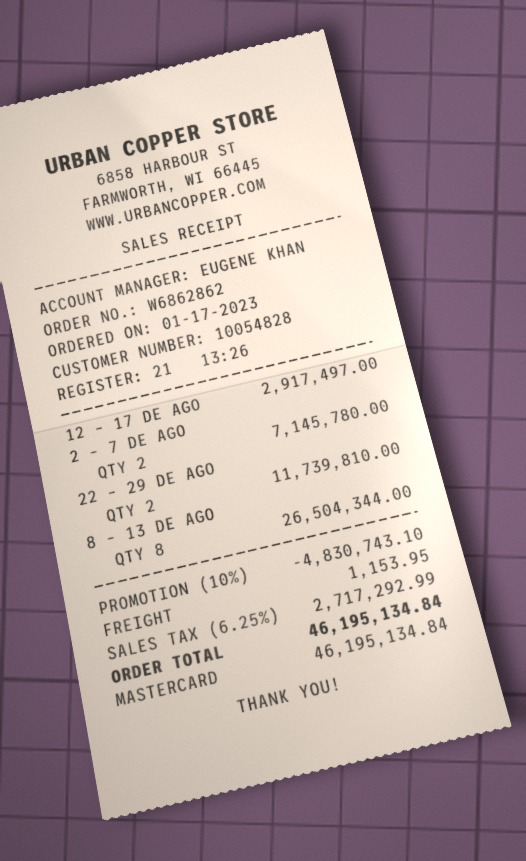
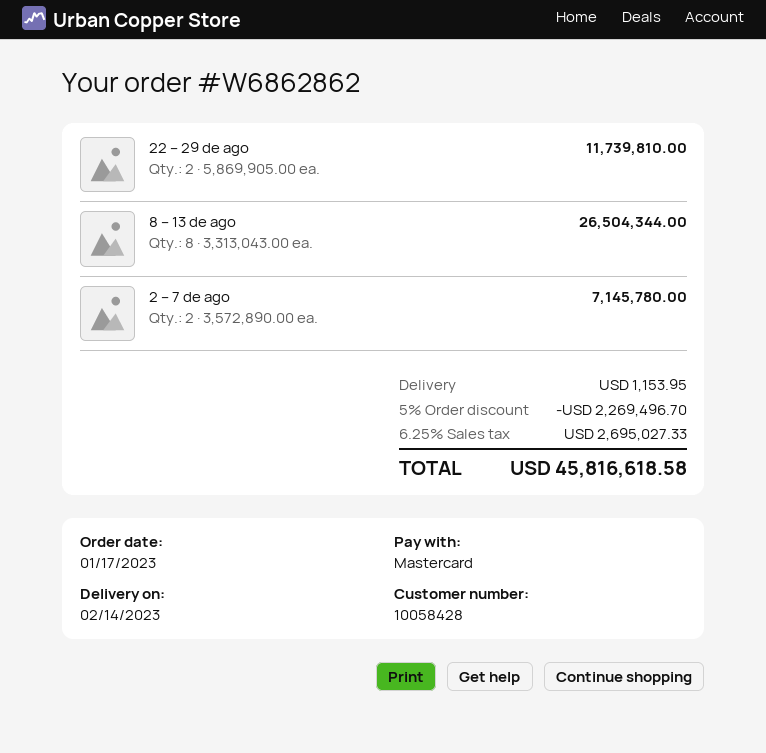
customer number: 10054828 -> 10058428
12 – 17 DE AGO: 1 for 2917497.00 -> none
discount: 10% = 4830743.10 -> 5% = 2269496.70
tax: 6.25% = 2717292.99 -> 6.25% = 2695027.33
total: 46195134.84 -> 45816618.58

